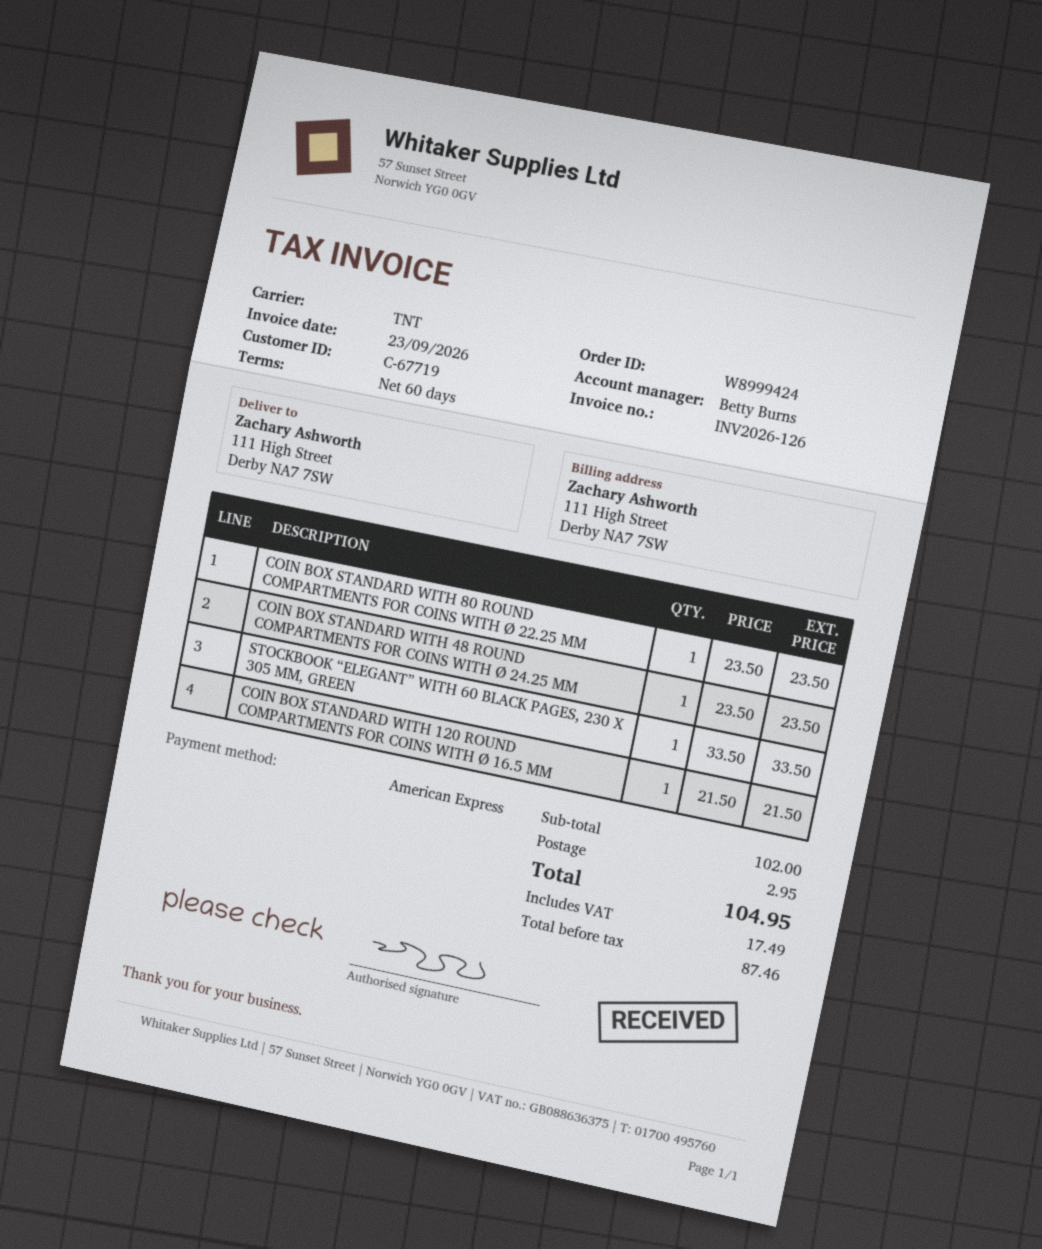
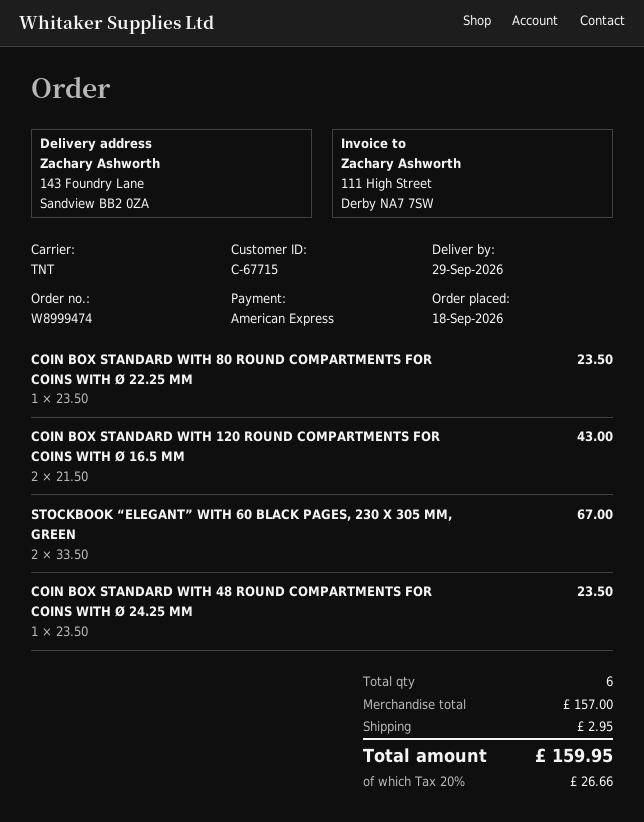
order number: W8999424 -> W8999474
customer number: C-67719 -> C-67715
ship to: 111 High Street, Derby NA7 7SW -> 143 Foundry Lane, Sandview BB2 0ZA
STOCKBOOK “ELEGANT” WITH 60 BLACK PAGES, 230 X 305 MM, GREEN: 1 x 33.50 = 33.50 -> 2 x 33.50 = 67.00
COIN BOX STANDARD WITH 120 ROUND COMPARTMENTS FOR COINS WITH Ø 16.5 MM: 1 x 21.50 = 21.50 -> 2 x 21.50 = 43.00
subtotal: 102.00 -> 157.00
tax: 17.49 -> 26.66
total: 104.95 -> 159.95

